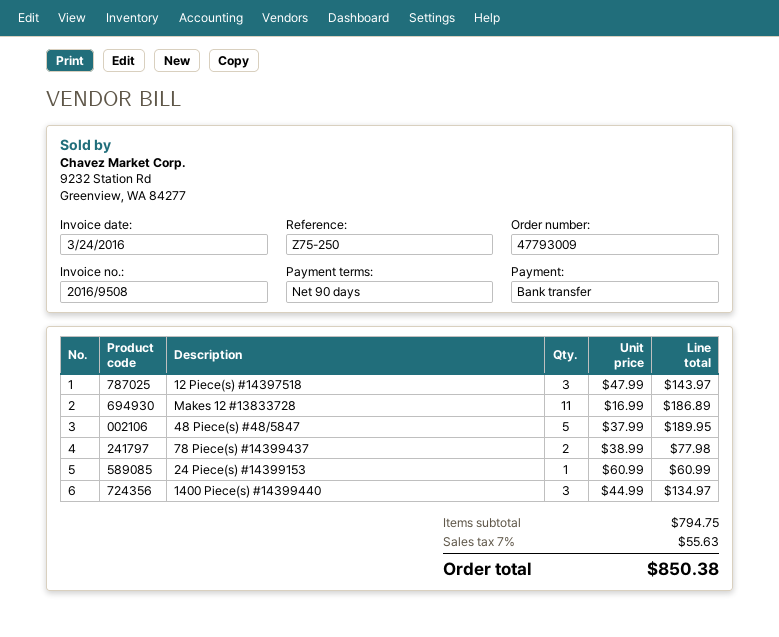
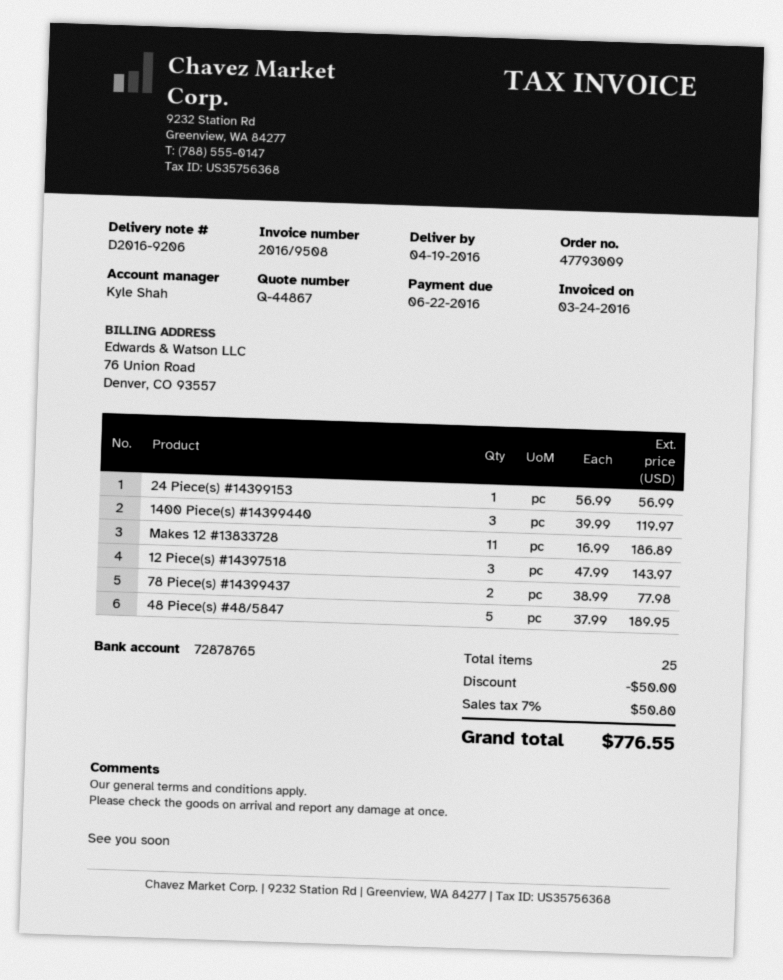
24 Piece(s) #14399153: 1 x 60.99 = 60.99 -> 1 x 56.99 = 56.99
1400 Piece(s) #14399440: 3 x 44.99 = 134.97 -> 3 x 39.99 = 119.97
discount: none -> 50.00
tax: 7% = 55.63 -> 7% = 50.80
total: 850.38 -> 776.55

